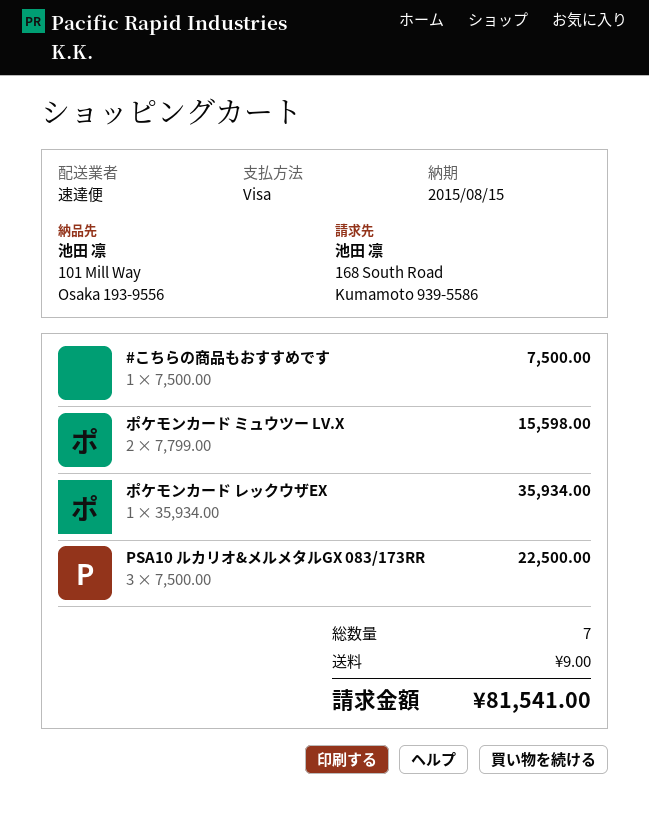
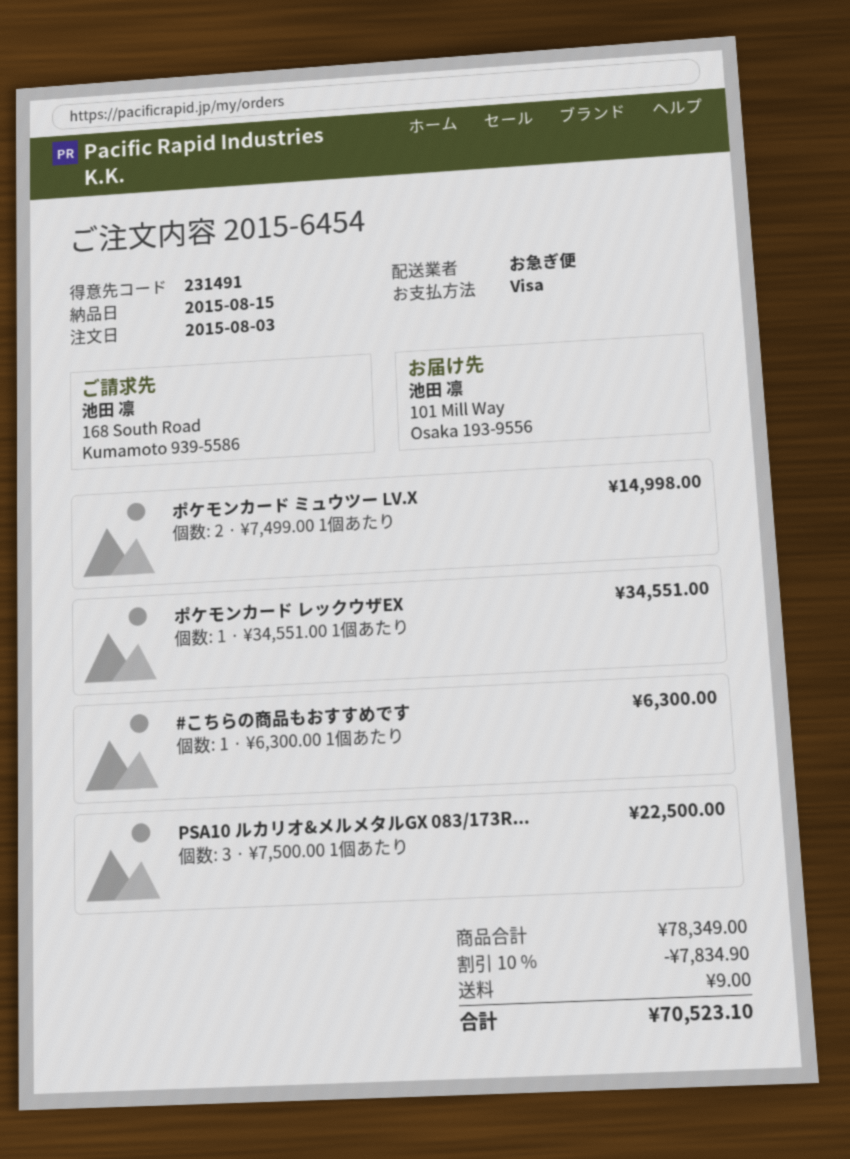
#こちらの商品もおすすめです: 1 x 7500.00 = 7500.00 -> 1 x 6300.00 = 6300.00
ポケモンカード ミュウツー LV.X: 2 x 7799.00 = 15598.00 -> 2 x 7499.00 = 14998.00
ポケモンカード レックウザEX: 1 x 35934.00 = 35934.00 -> 1 x 34551.00 = 34551.00
discount: none -> 10% = 7834.90
total: 81541.00 -> 70523.10

